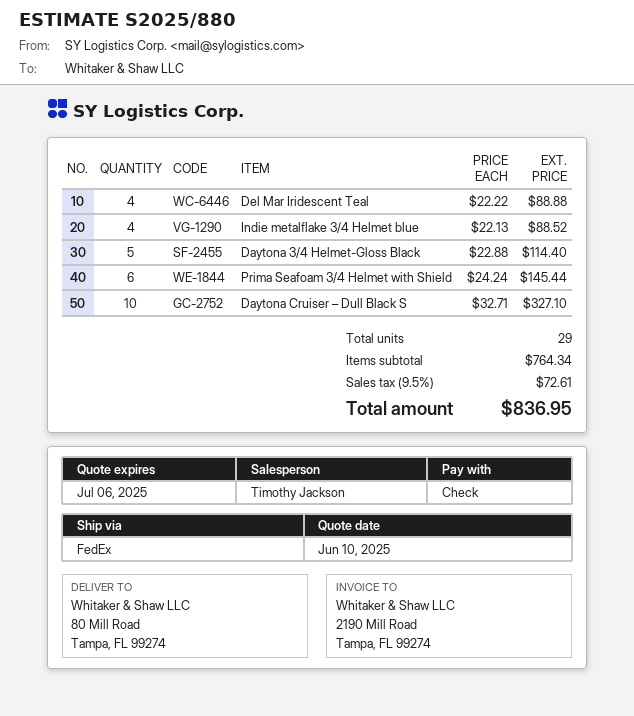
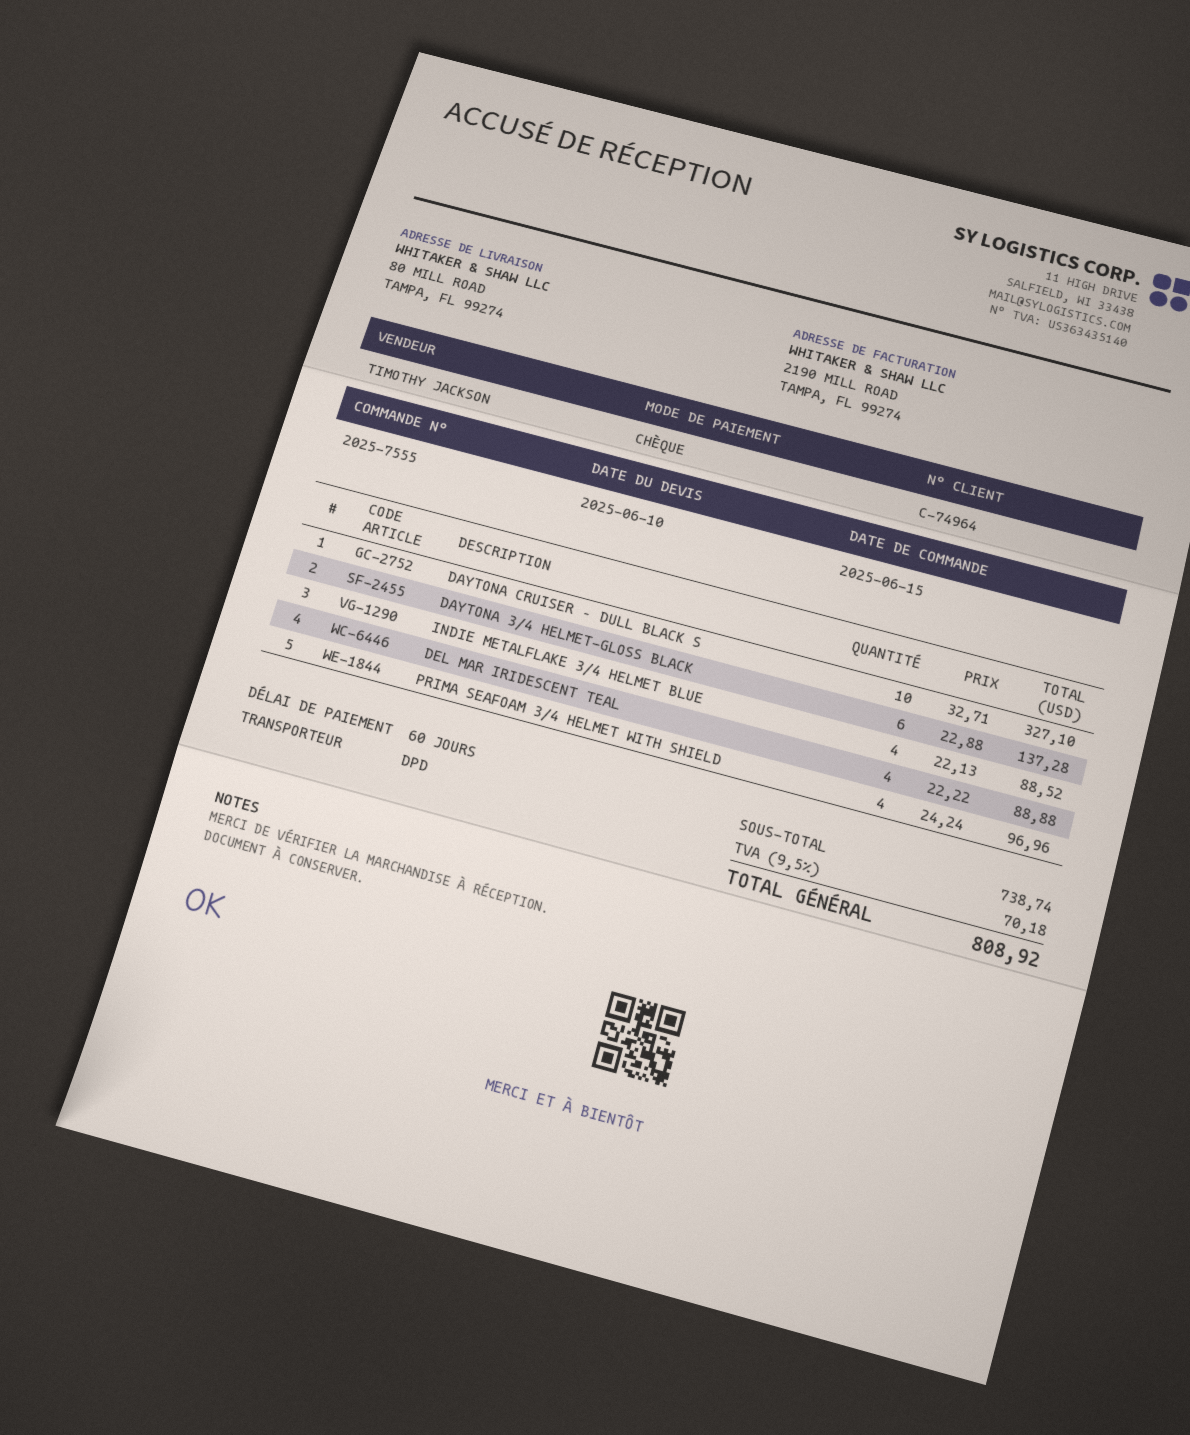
shipping method: FedEx -> DPD
Daytona 3/4 Helmet-Gloss Black: 5 x 22.88 = 114.40 -> 6 x 22.88 = 137.28
Prima Seafoam 3/4 Helmet with Shield: 6 x 24.24 = 145.44 -> 4 x 24.24 = 96.96
subtotal: 764.34 -> 738.74
tax: 9.5% = 72.61 -> 9.5% = 70.18
total: 836.95 -> 808.92

